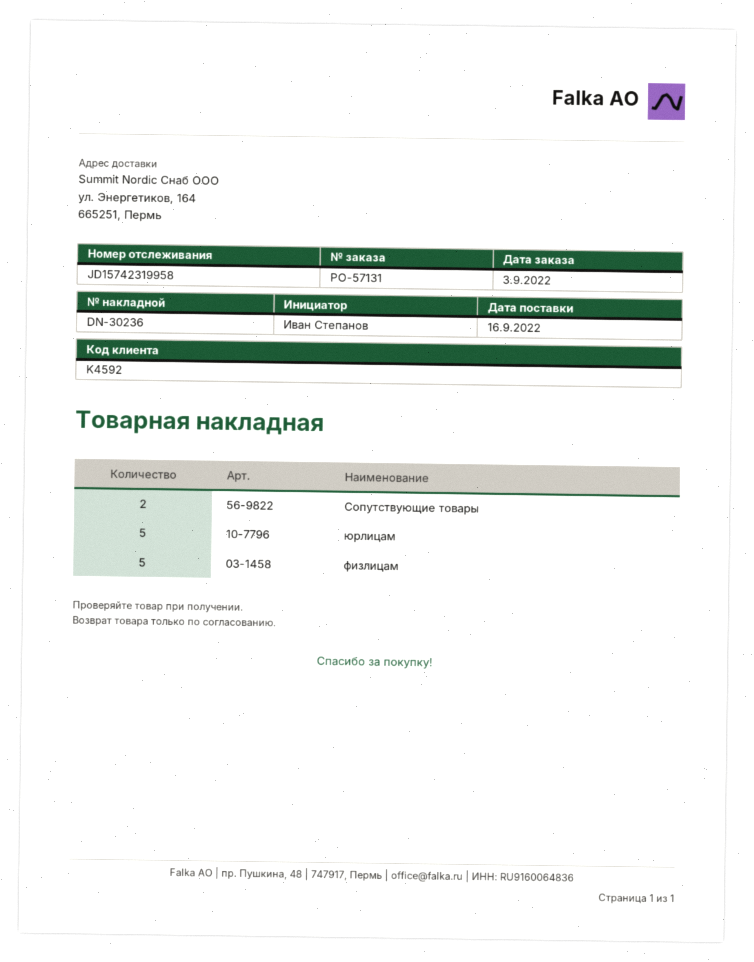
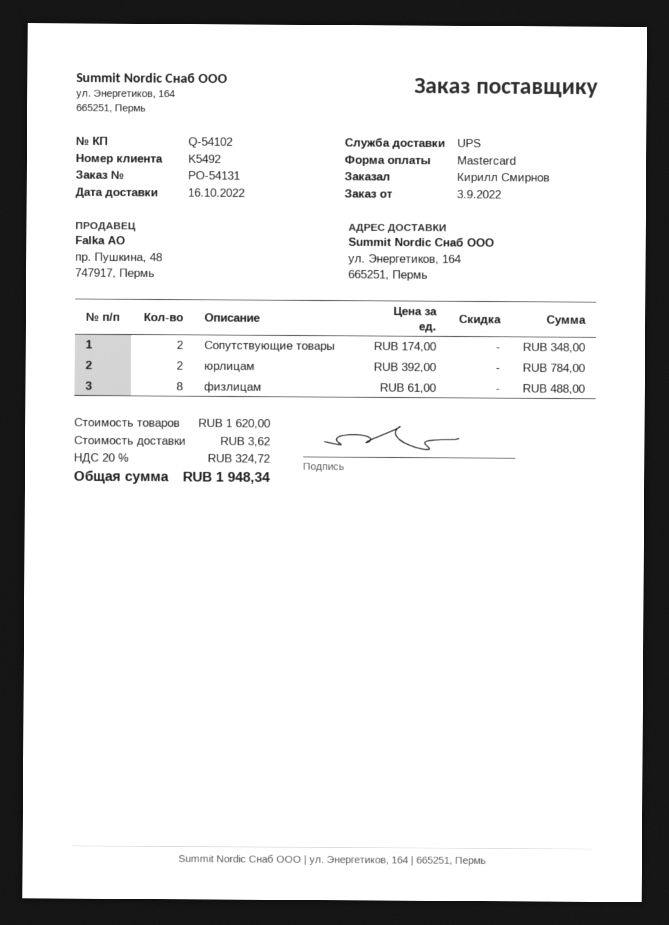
order number: PO-57131 -> PO-54131
delivery date: 2022-09-16 -> 2022-10-16
customer number: K4592 -> K5492
ordered by: Иван Степанов -> Кирилл Смирнов
юрлицам: 5 -> 2
физлицам: 5 -> 8

